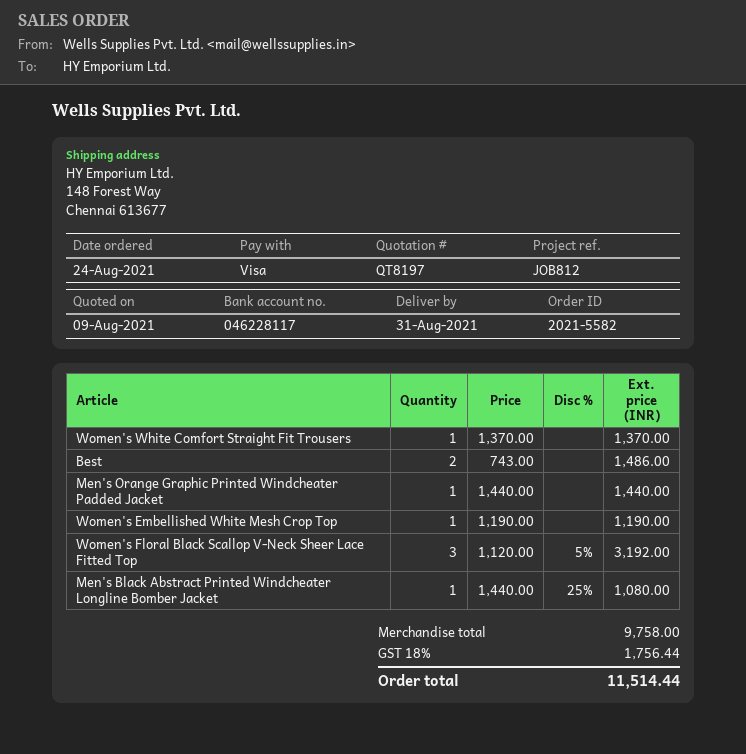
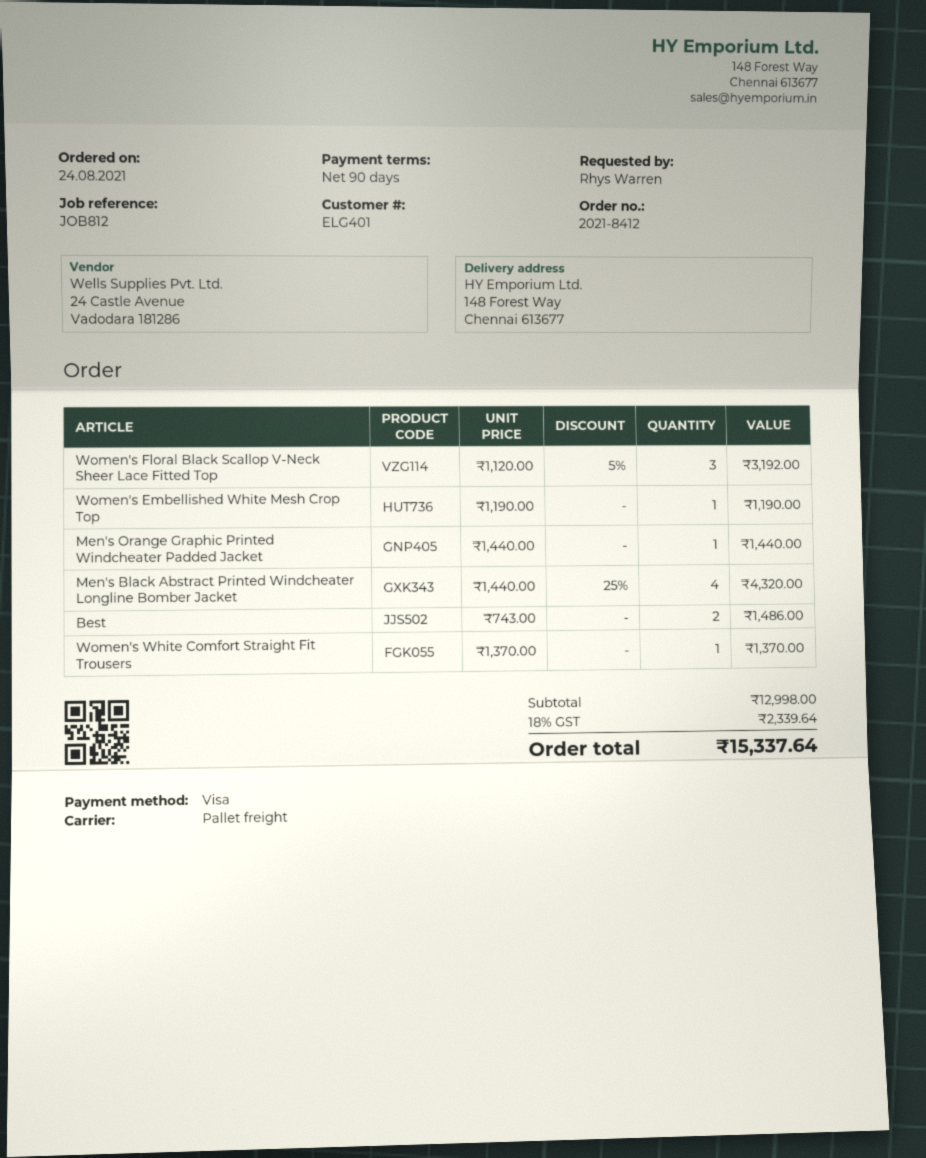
order number: 2021-5582 -> 2021-8412
Men's Black Abstract Printed Windcheater Longline Bomber Jacket: 1 x 1440.00 - 25% = 1080.00 -> 4 x 1440.00 - 25% = 4320.00
subtotal: 9758.00 -> 12998.00
tax: 18% = 1756.44 -> 18% = 2339.64
total: 11514.44 -> 15337.64

